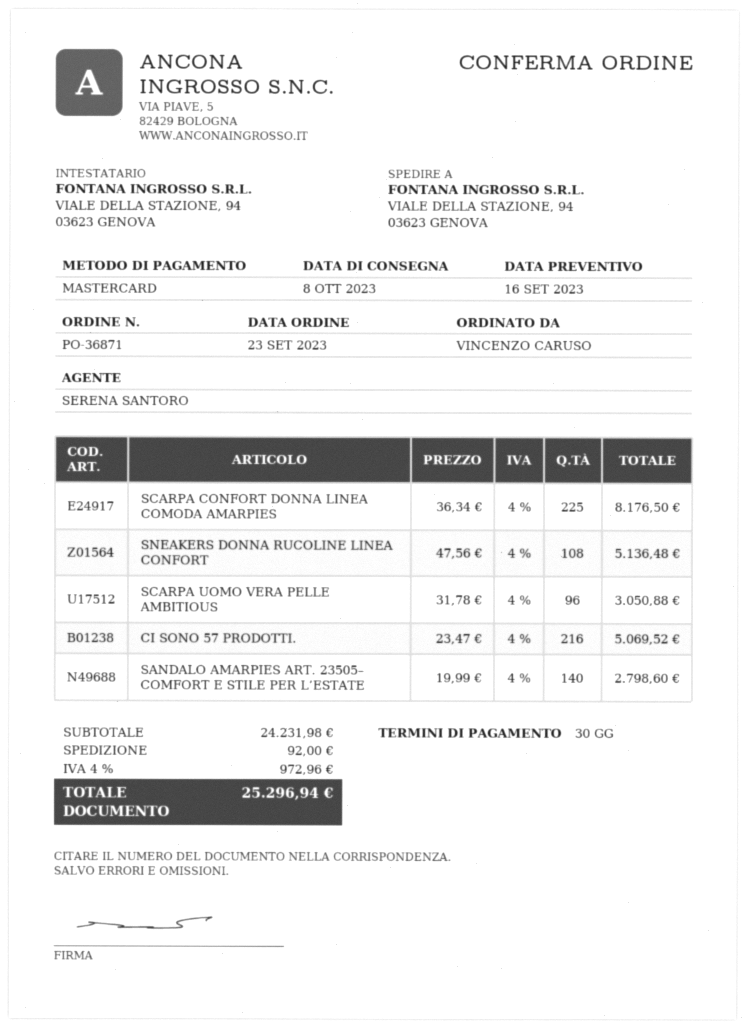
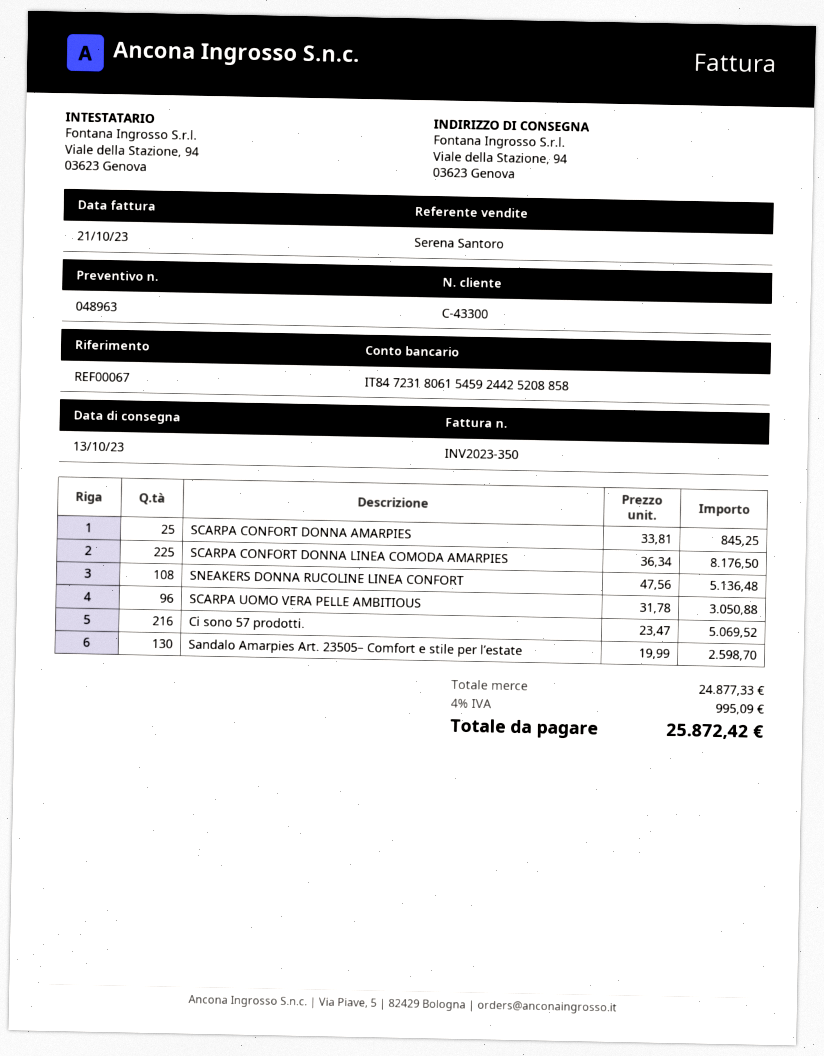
delivery date: 2023-10-08 -> 2023-10-13
SANDALO AMARPIES ART. 23505– COMFORT E STILE PER L’ESTATE: 140 x 19.99 = 2798.60 -> 130 x 19.99 = 2598.70
SCARPA CONFORT DONNA AMARPIES: none -> 25 x 33.81 = 845.25
subtotal: 24231.98 -> 24877.33
shipping: 92.00 -> none
tax: 4% = 972.96 -> 4% = 995.09
total: 25296.94 -> 25872.42

